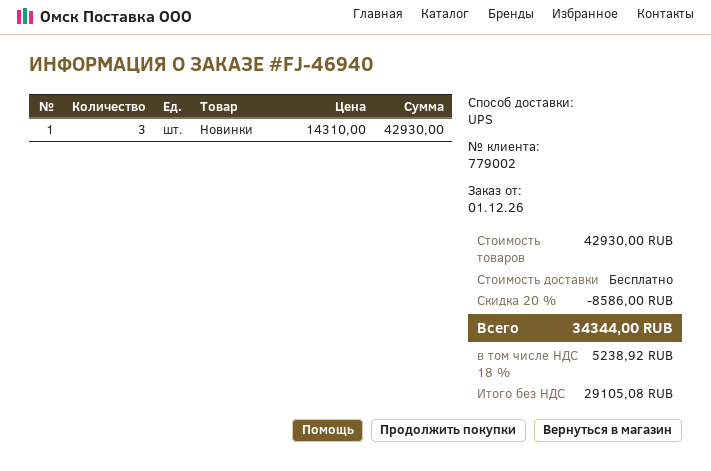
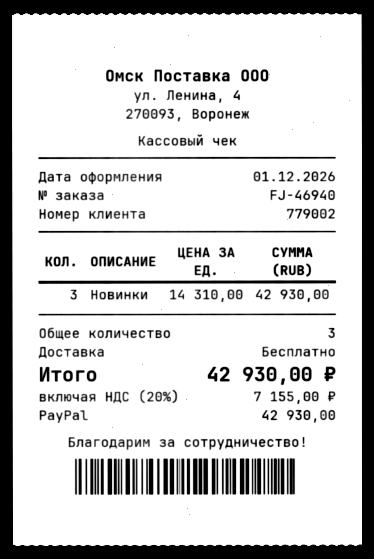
discount: 20% = 8586.00 -> none
tax: 18% = 5238.92 -> 20% = 7155.00
total: 34344.00 -> 42930.00

